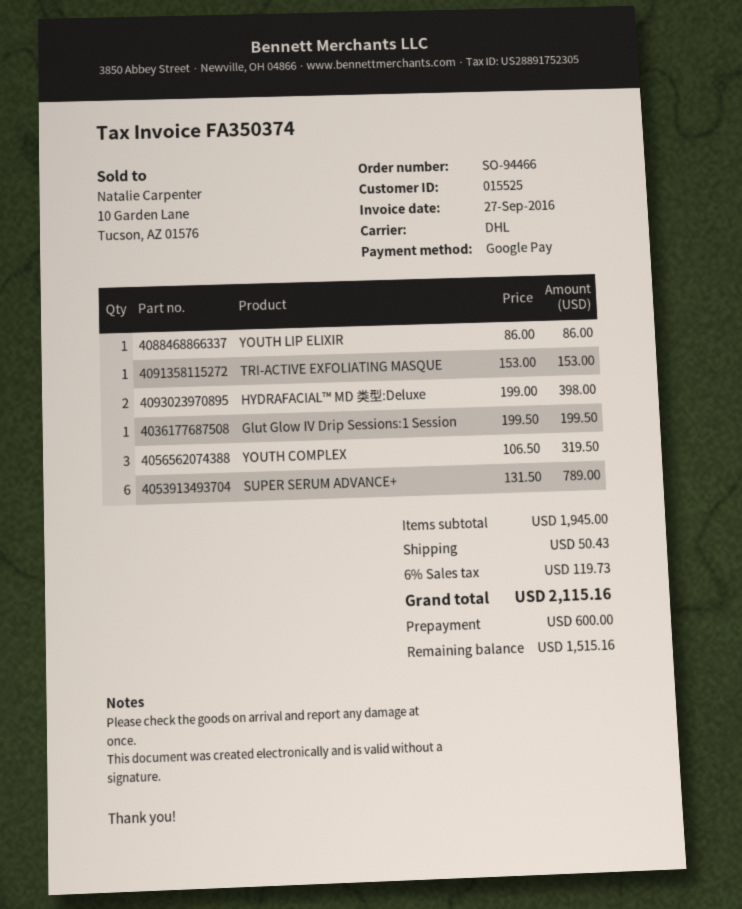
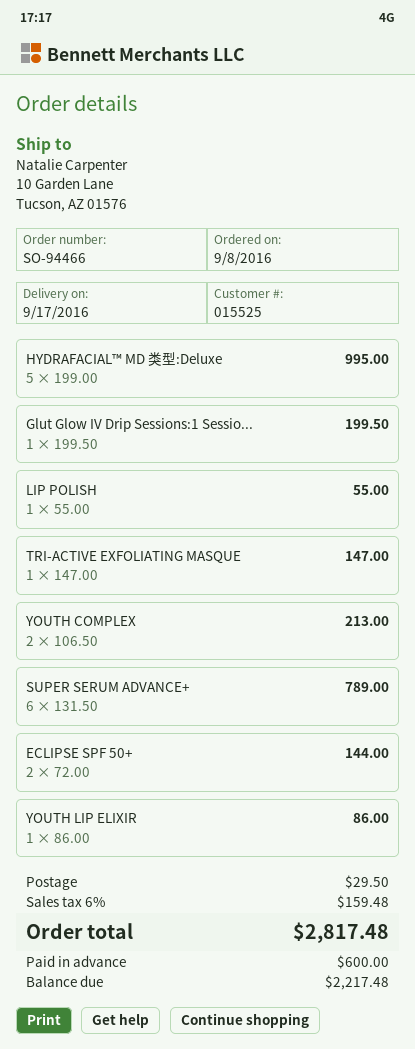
TRI-ACTIVE EXFOLIATING MASQUE: 1 x 153.00 = 153.00 -> 1 x 147.00 = 147.00
HYDRAFACIAL™ MD 类型:Deluxe: 2 x 199.00 = 398.00 -> 5 x 199.00 = 995.00
YOUTH COMPLEX: 3 x 106.50 = 319.50 -> 2 x 106.50 = 213.00
LIP POLISH: none -> 1 x 55.00 = 55.00
ECLIPSE SPF 50+: none -> 2 x 72.00 = 144.00
shipping: 50.43 -> 29.50
tax: 6% = 119.73 -> 6% = 159.48
total: 2115.16 -> 2817.48
balance: 1515.16 -> 2217.48

